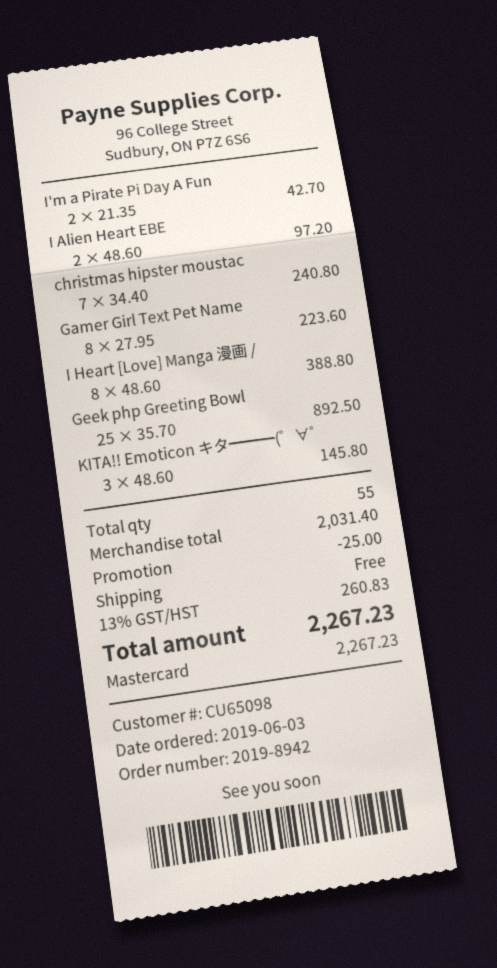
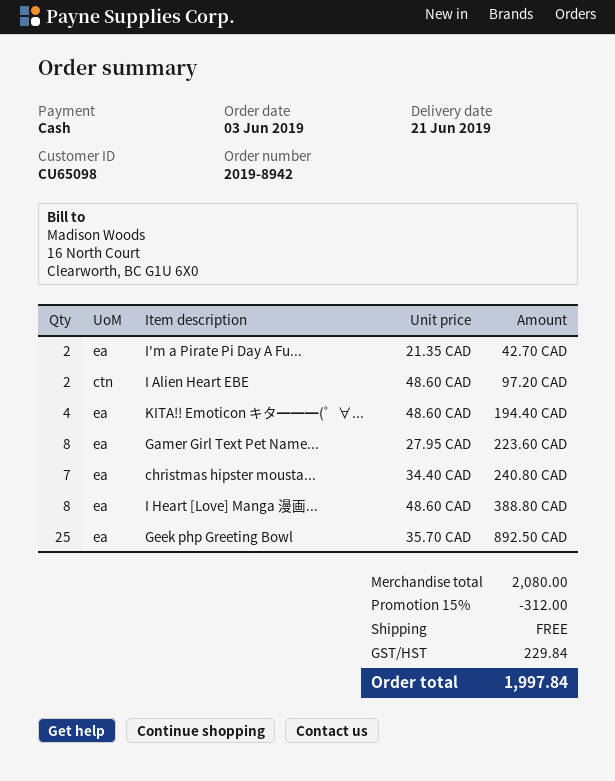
payment method: Mastercard -> cash
KITA!! Emoticon キタ━━━(゜∀゜: 3 x 48.60 = 145.80 -> 4 x 48.60 = 194.40
subtotal: 2031.40 -> 2080.00
discount: 25.00 -> 312.00
tax: 260.83 -> 229.84
total: 2267.23 -> 1997.84

